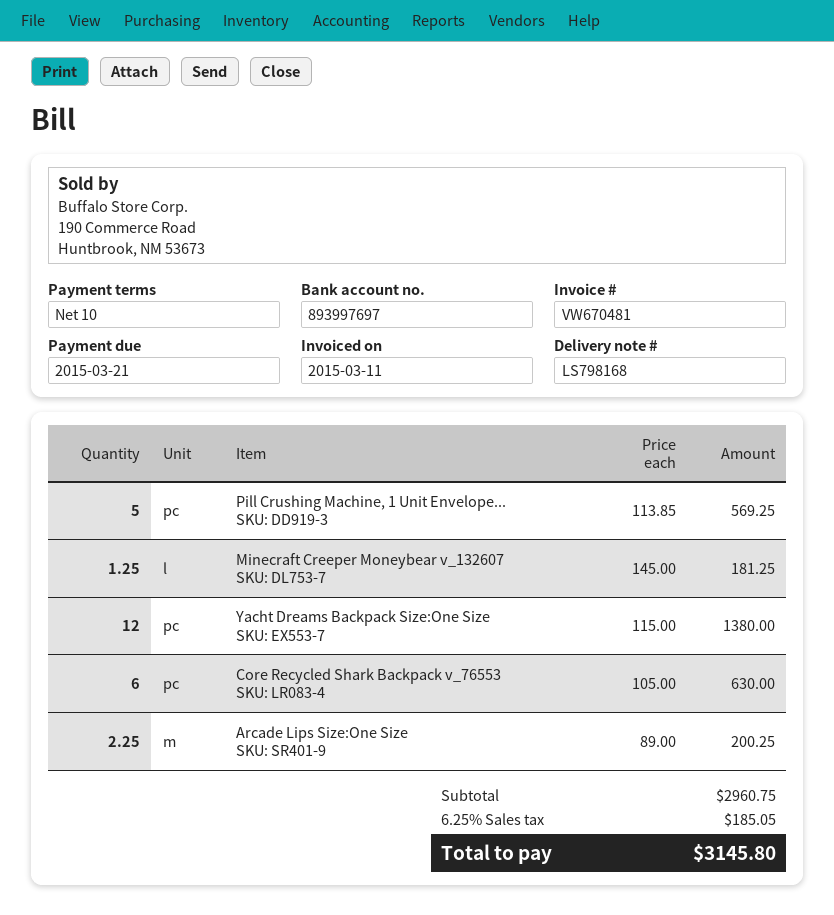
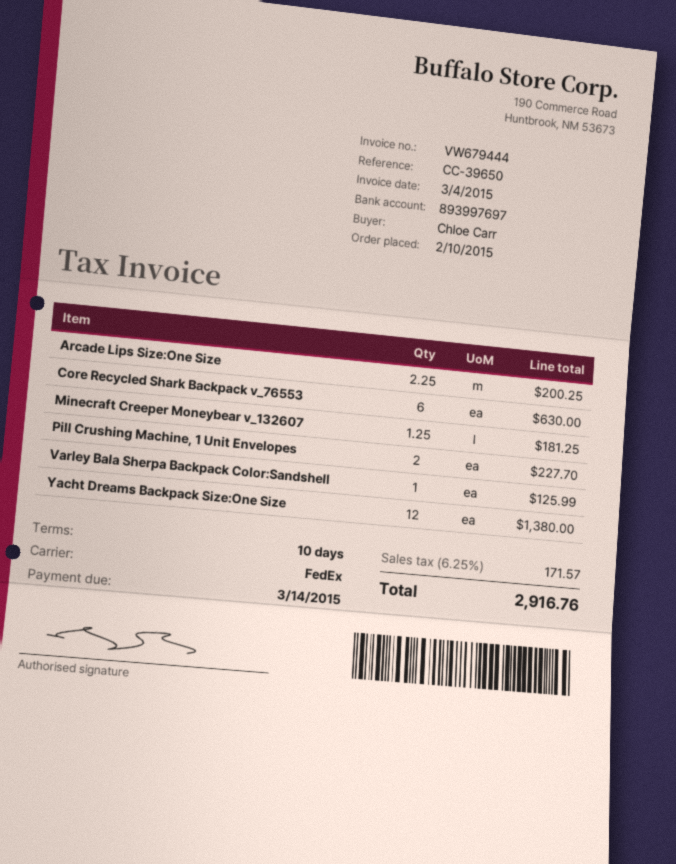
invoice number: VW670481 -> VW679444
invoice date: 2015-03-11 -> 2015-03-04
due date: 2015-03-21 -> 2015-03-14
Pill Crushing Machine, 1 Unit Envelope...: 5 for 569.25 -> 2 for 227.70
Varley Bala Sherpa Backpack Color:Sandshell: none -> 1 for 125.99
tax: 6.25% = 185.05 -> 6.25% = 171.57
total: 3145.80 -> 2916.76

